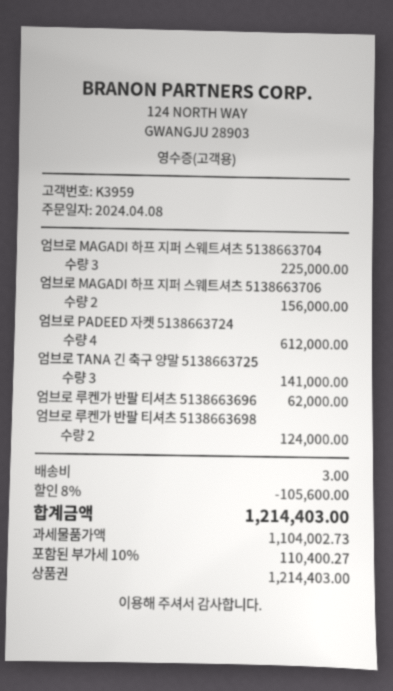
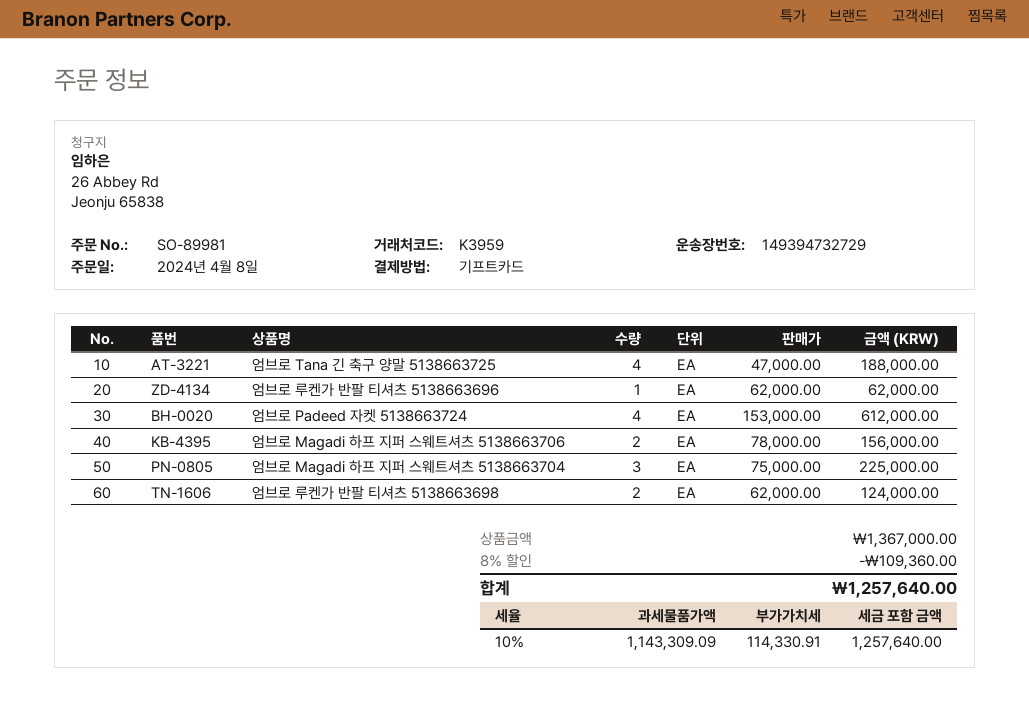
엄브로 TANA 긴 축구 양말 5138663725: 3 for 141000.00 -> 4 for 188000.00
discount: 8% = 105600.00 -> 8% = 109360.00
shipping: 3.00 -> none
net: 1104002.73 -> 1143309.09
tax: 10% = 110400.27 -> 10% = 114330.91
total: 1214403.00 -> 1257640.00

